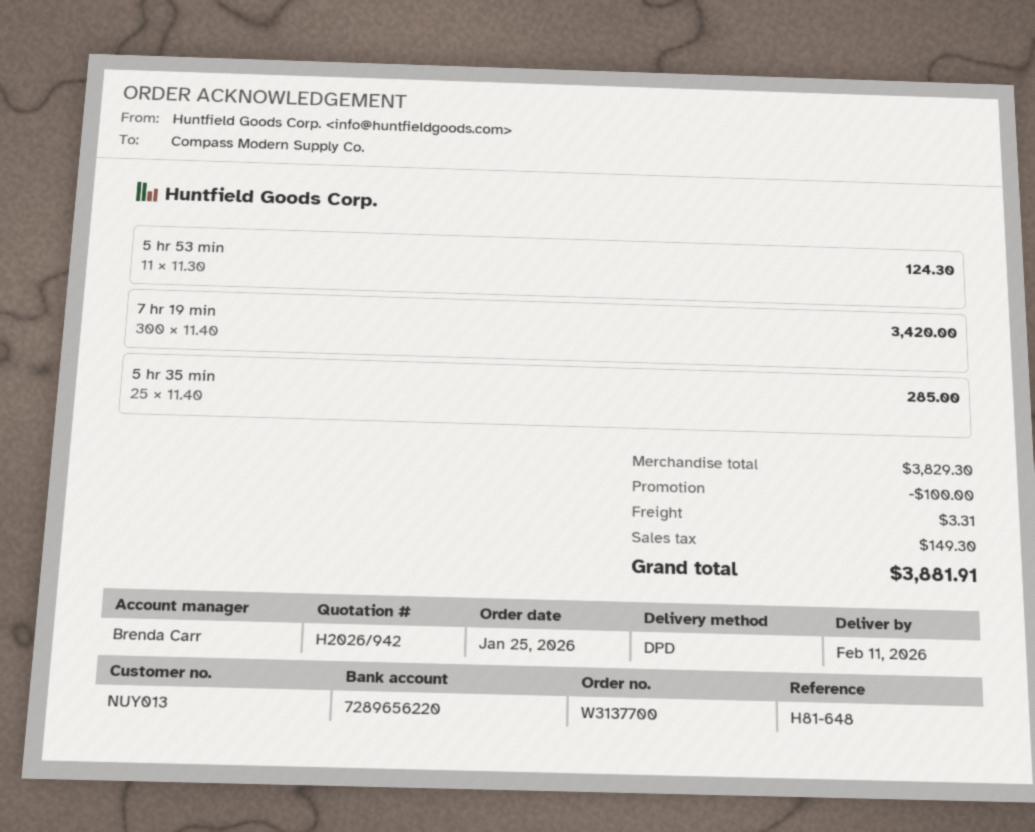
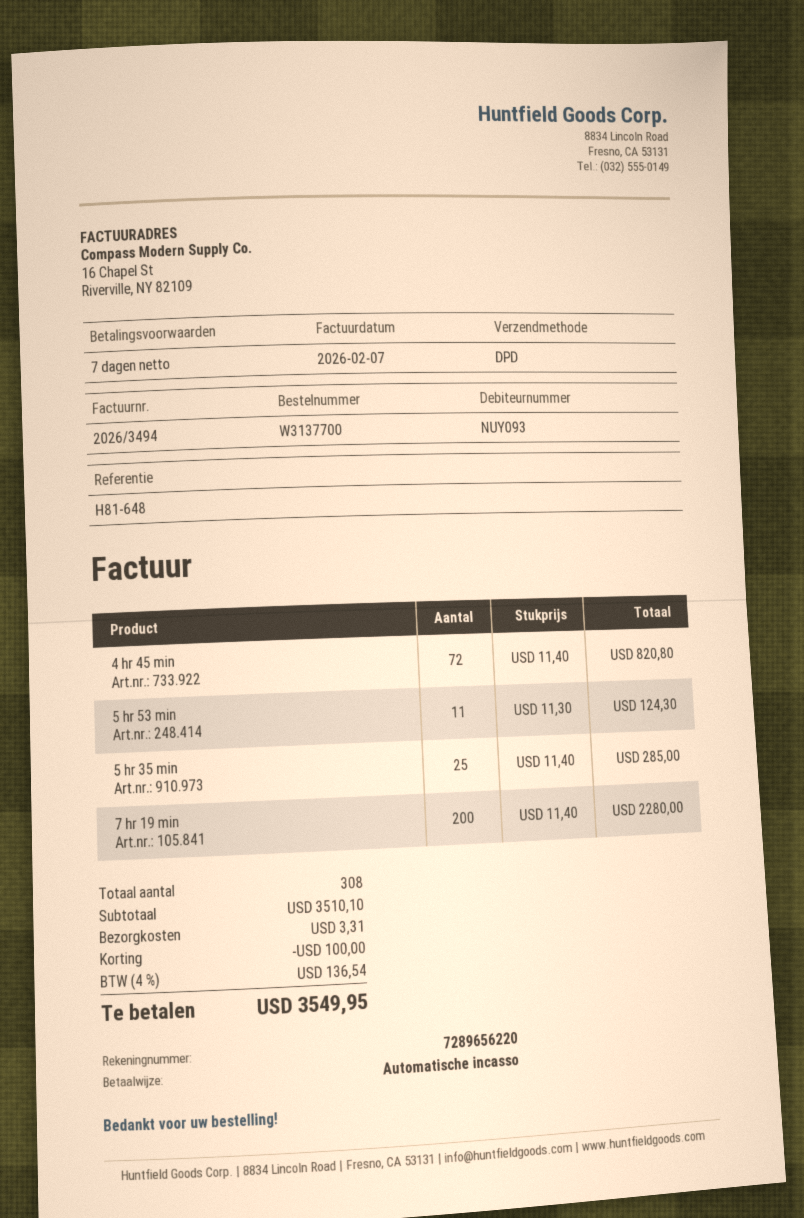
customer number: NUY013 -> NUY093
7 hr 19 min: 300 x 11.40 = 3420.00 -> 200 x 11.40 = 2280.00
4 hr 45 min: none -> 72 x 11.40 = 820.80
subtotal: 3829.30 -> 3510.10
tax: 149.30 -> 136.54
total: 3881.91 -> 3549.95

